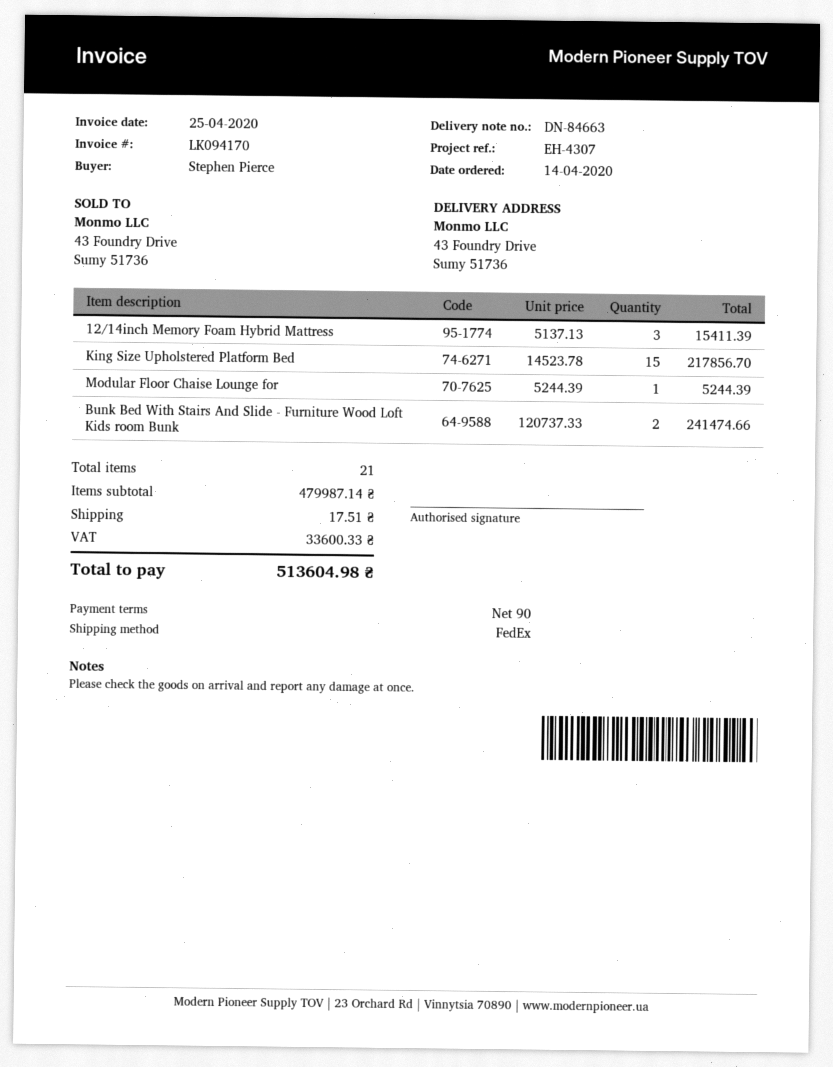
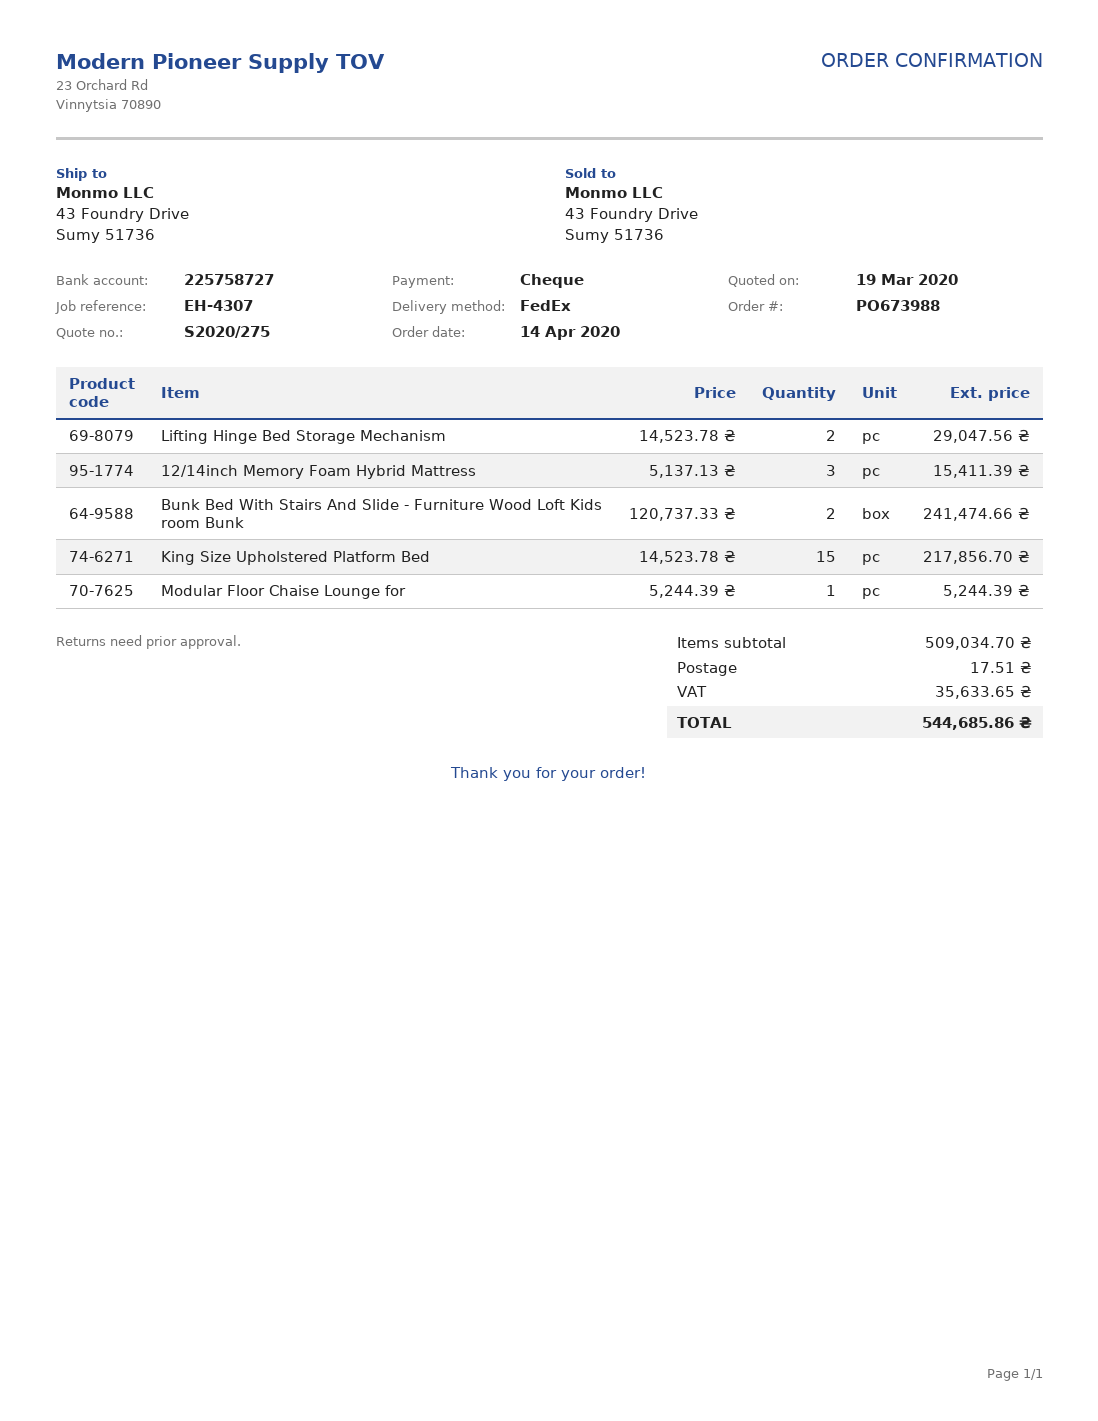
Lifting Hinge Bed Storage Mechanism: none -> 2 x 14523.78 = 29047.56
subtotal: 479987.14 -> 509034.70
tax: 33600.33 -> 35633.65
total: 513604.98 -> 544685.86

